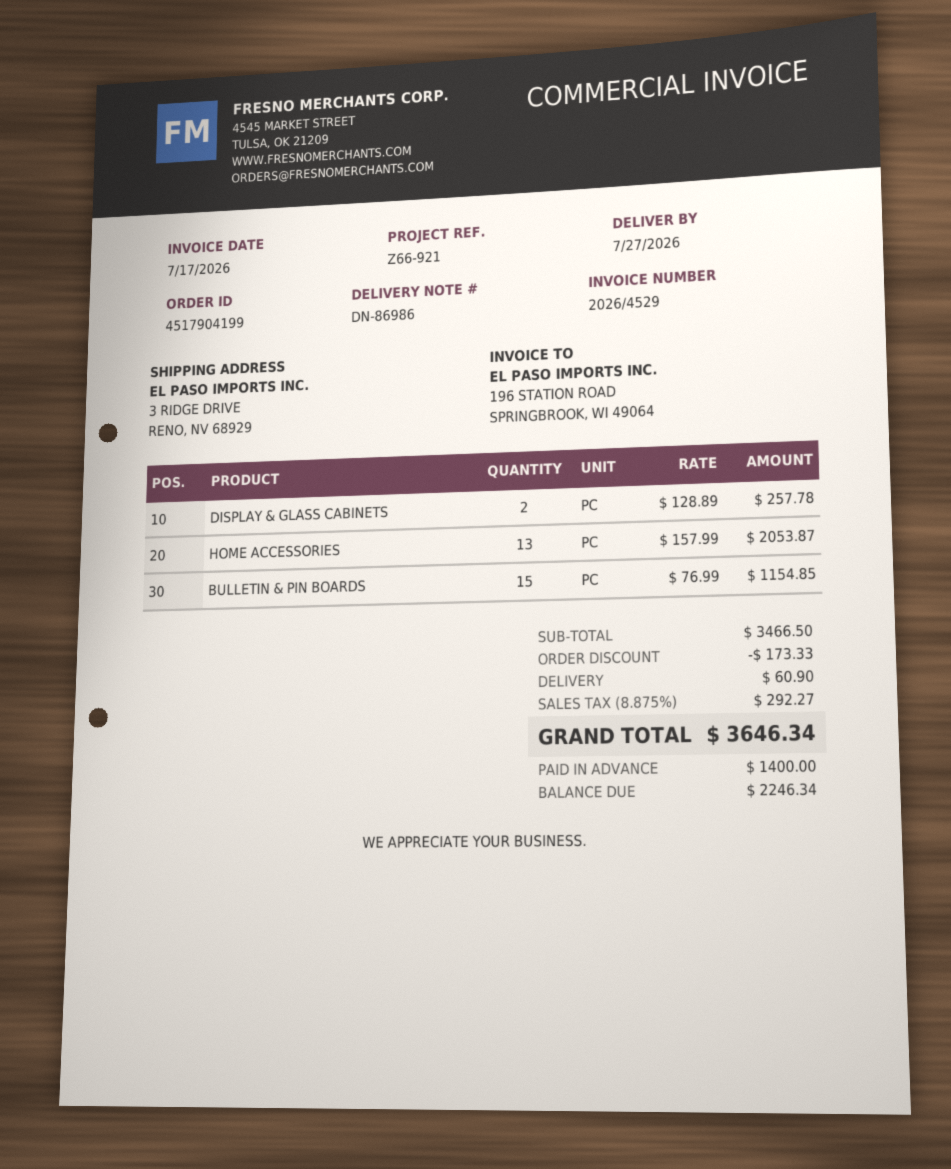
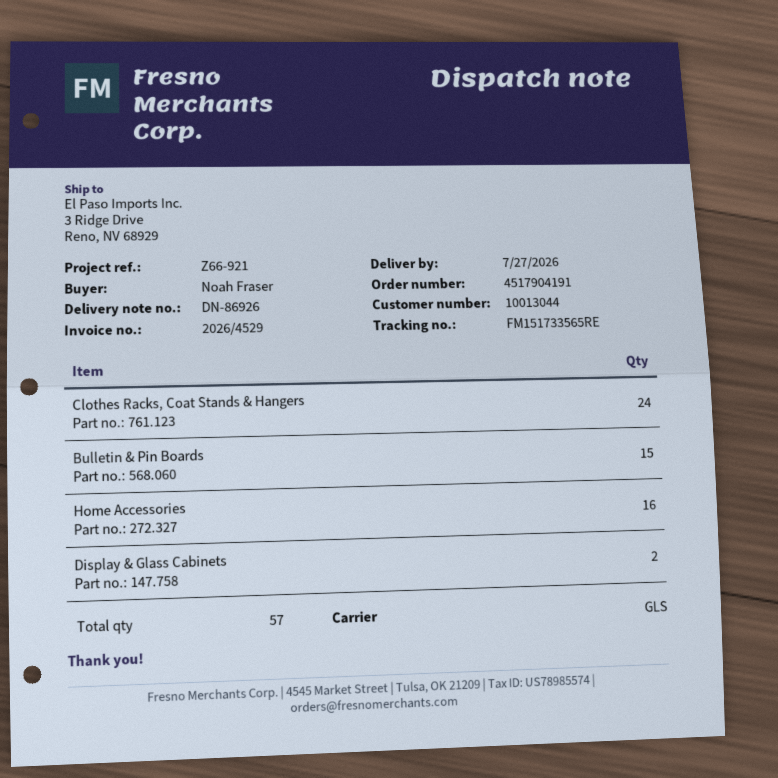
order number: 4517904199 -> 4517904191
delivery note number: DN-86986 -> DN-86926
HOME ACCESSORIES: 13 -> 16
Clothes Racks, Coat Stands & Hangers: none -> 24

